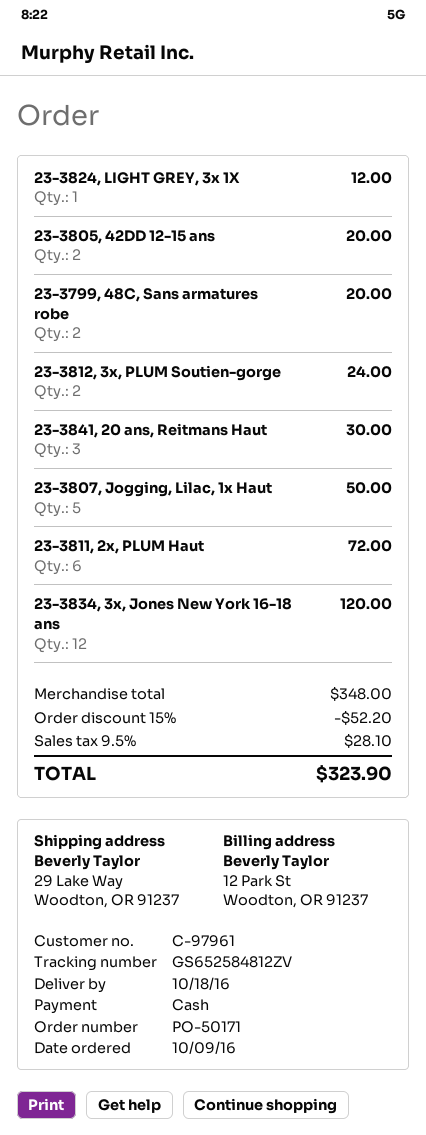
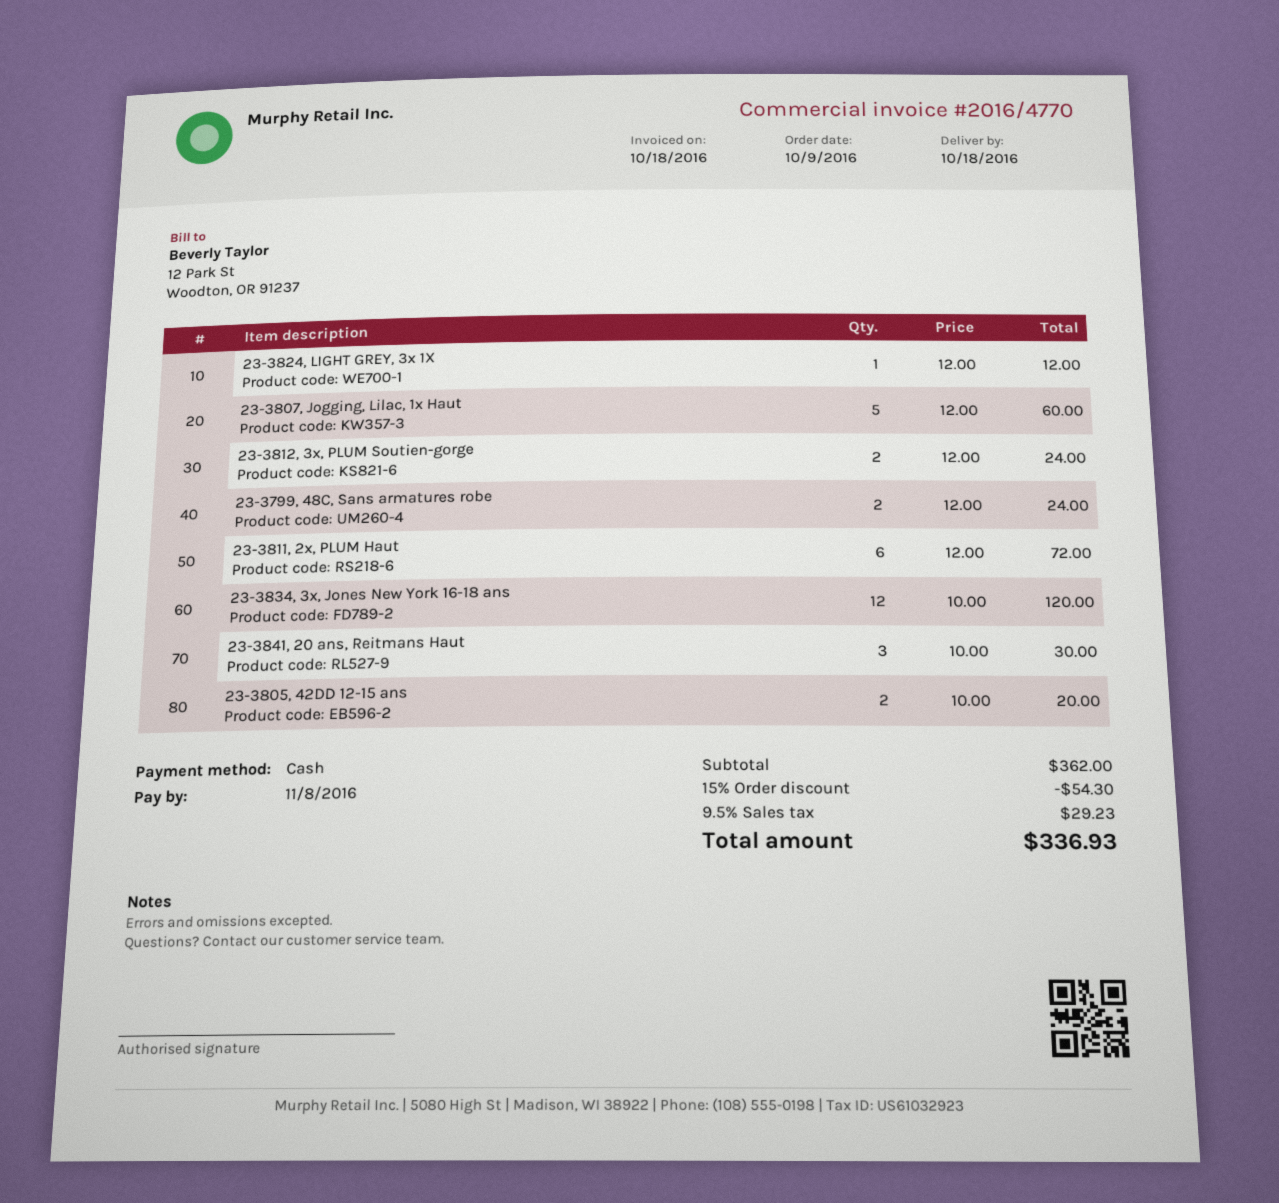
23-3799, 48C, Sans armatures robe: 2 for 20.00 -> 2 for 24.00
23-3807, Jogging, Lilac, 1x Haut: 5 for 50.00 -> 5 for 60.00
subtotal: 348.00 -> 362.00
discount: 15% = 52.20 -> 15% = 54.30
tax: 9.5% = 28.10 -> 9.5% = 29.23
total: 323.90 -> 336.93

